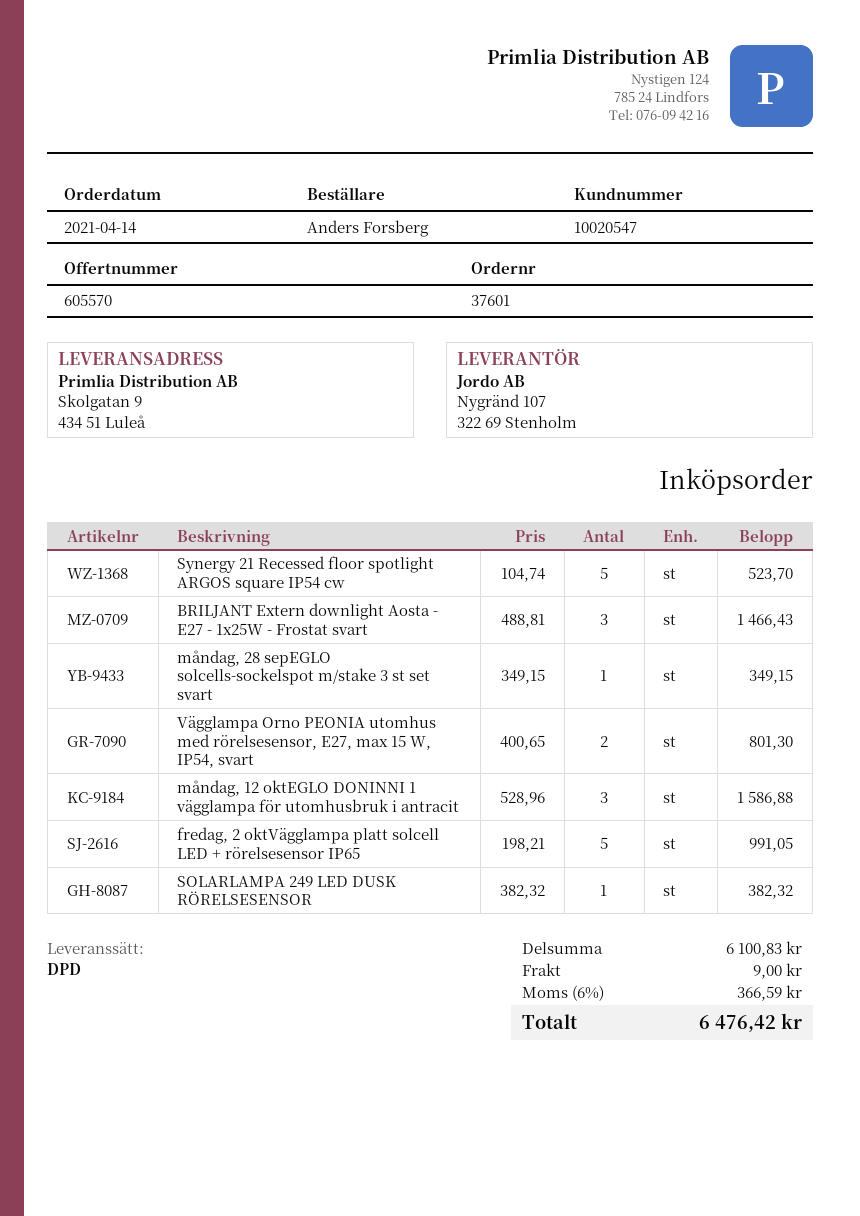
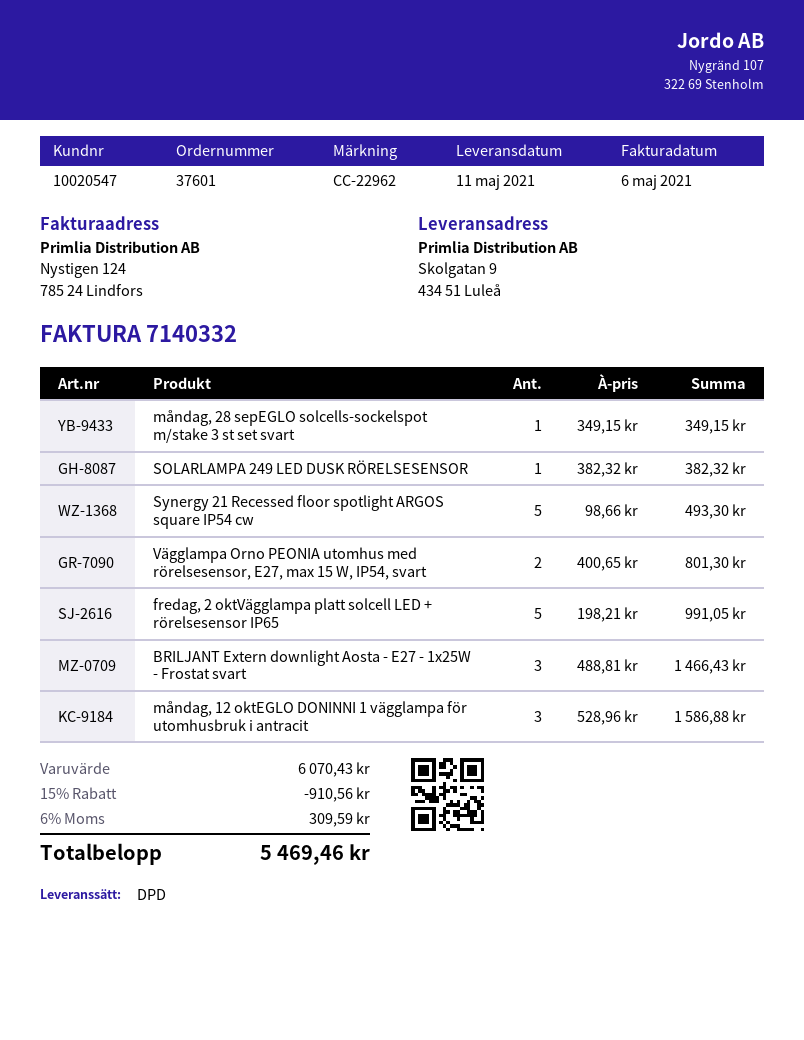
Synergy 21 Recessed floor spotlight ARGOS square IP54 cw: 5 x 104.74 = 523.70 -> 5 x 98.66 = 493.30
subtotal: 6100.83 -> 6070.43
discount: none -> 15% = 910.56
shipping: 9.00 -> none
tax: 6% = 366.59 -> 6% = 309.59
total: 6476.42 -> 5469.46

